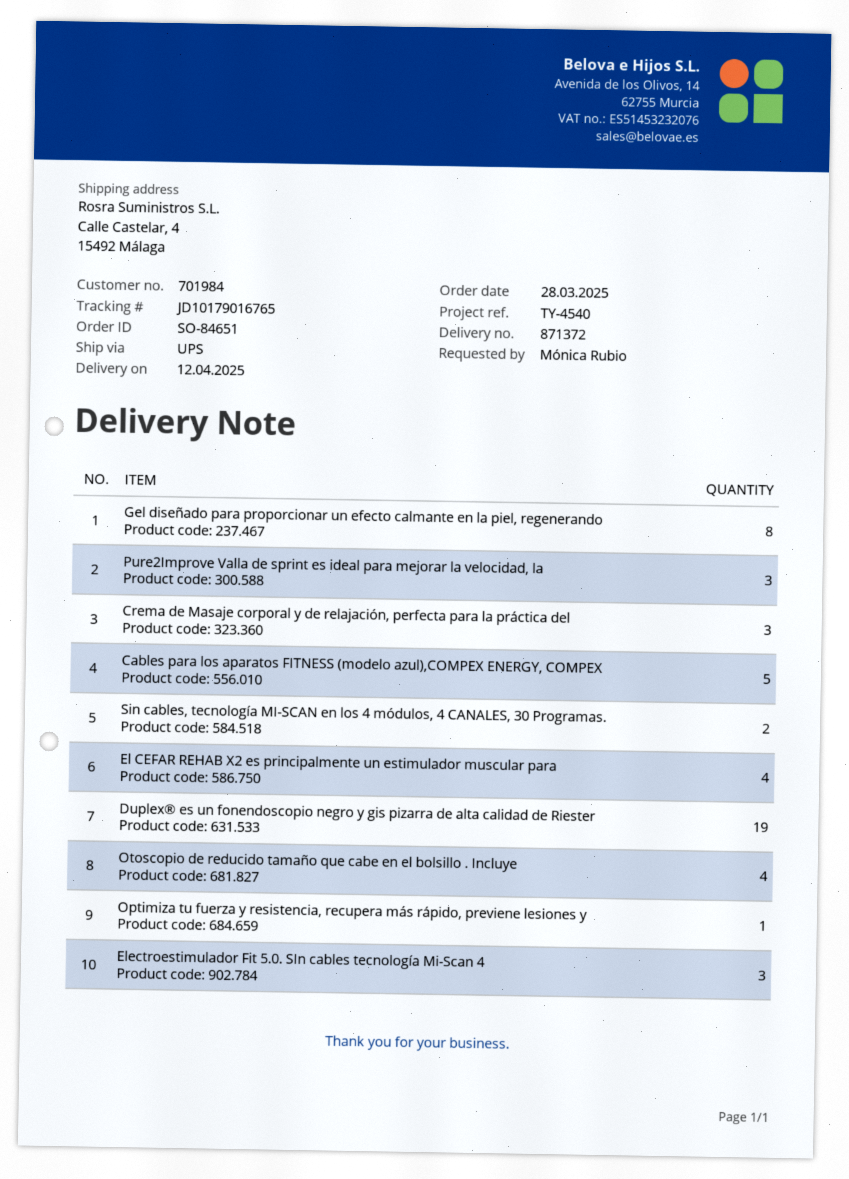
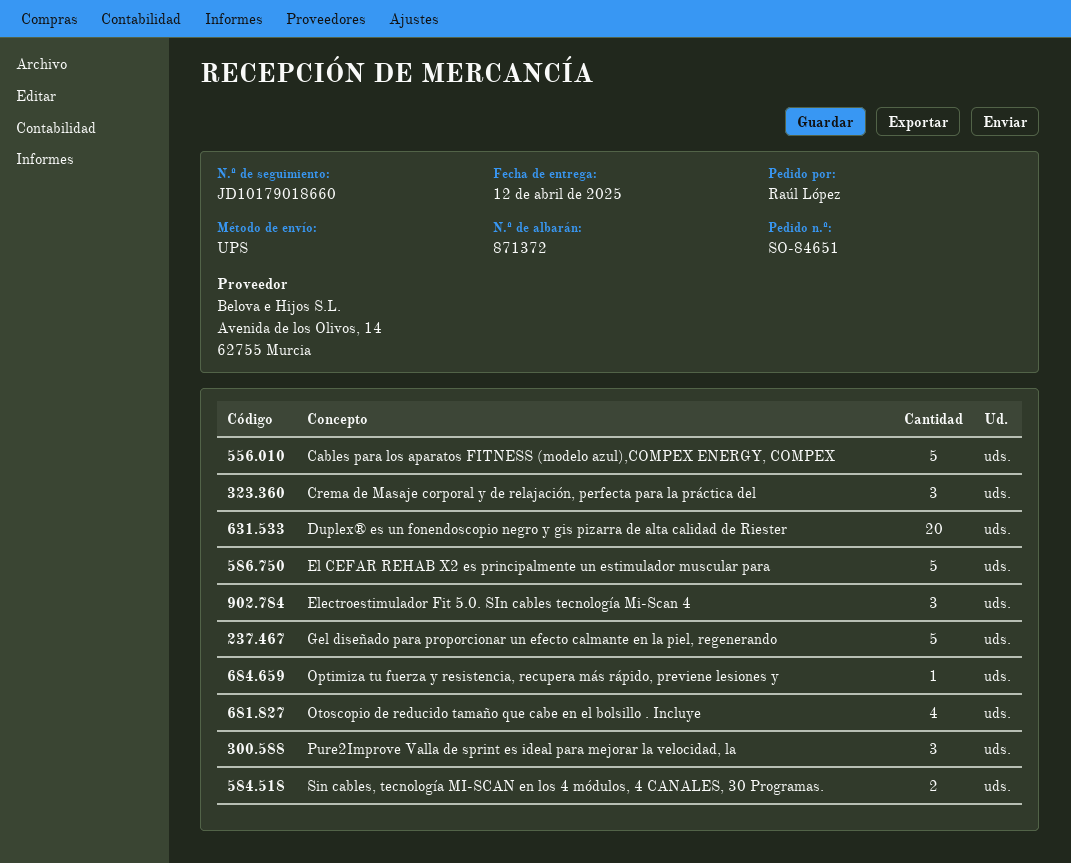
ordered by: Mónica Rubio -> Raúl López
tracking number: JD10179016765 -> JD10179018660
Gel diseñado para proporcionar un efecto calmante en la piel, regenerando: 8 -> 5
El CEFAR REHAB X2 es principalmente un estimulador muscular para: 4 -> 5
Duplex® es un fonendoscopio negro y gis pizarra de alta calidad de Riester: 19 -> 20

